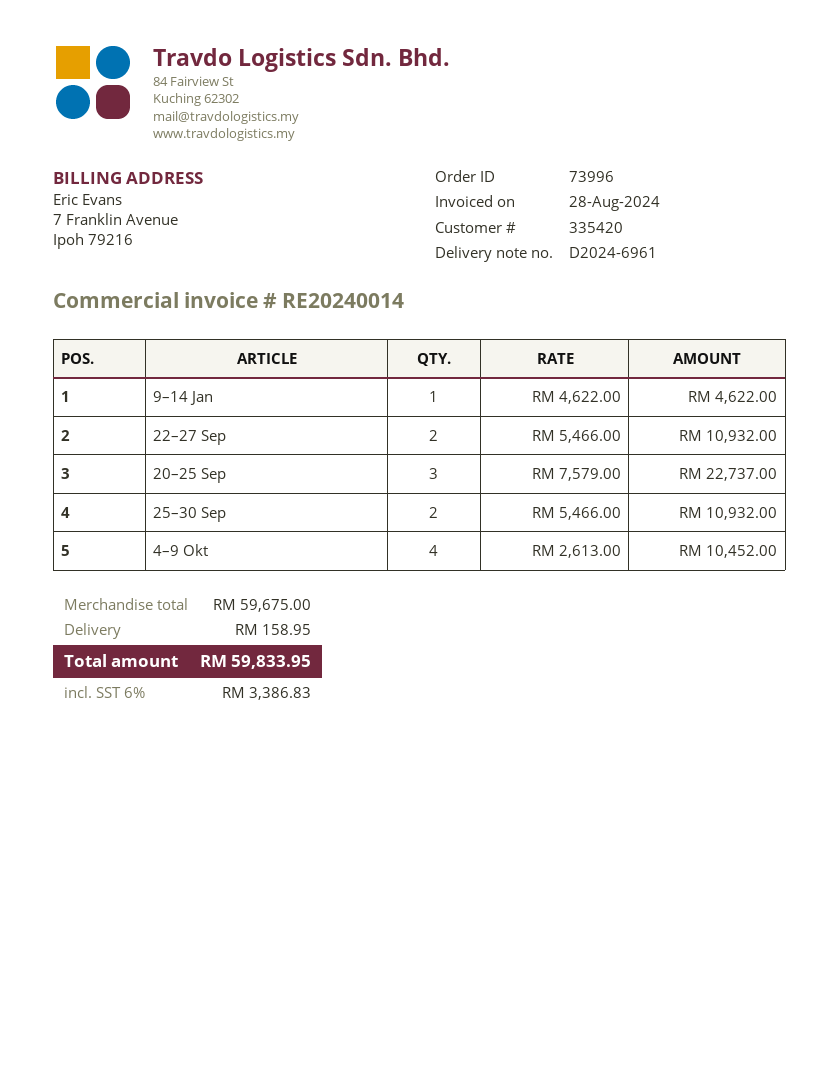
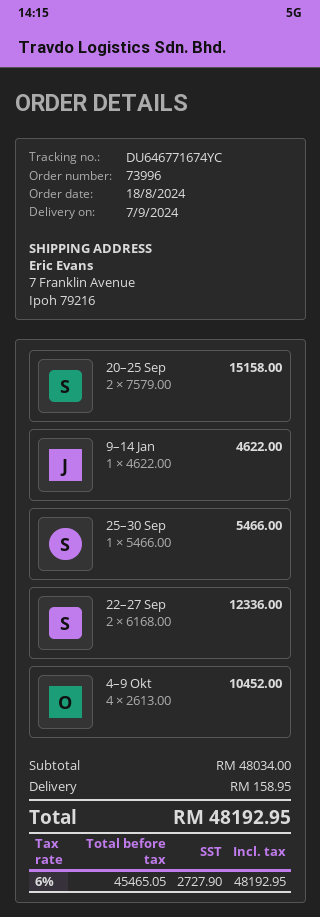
22–27 Sep: 2 x 5466.00 = 10932.00 -> 2 x 6168.00 = 12336.00
20–25 Sep: 3 x 7579.00 = 22737.00 -> 2 x 7579.00 = 15158.00
25–30 Sep: 2 x 5466.00 = 10932.00 -> 1 x 5466.00 = 5466.00
subtotal: 59675.00 -> 48034.00
tax: 6% = 3386.83 -> 6% = 2727.90
total: 59833.95 -> 48192.95

